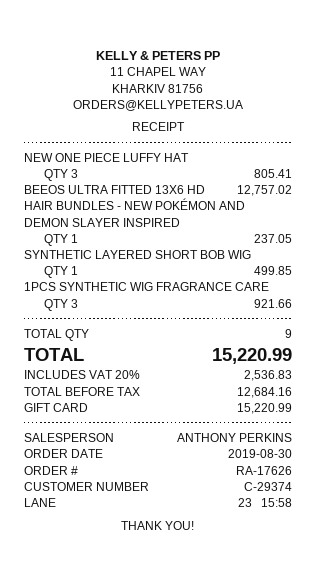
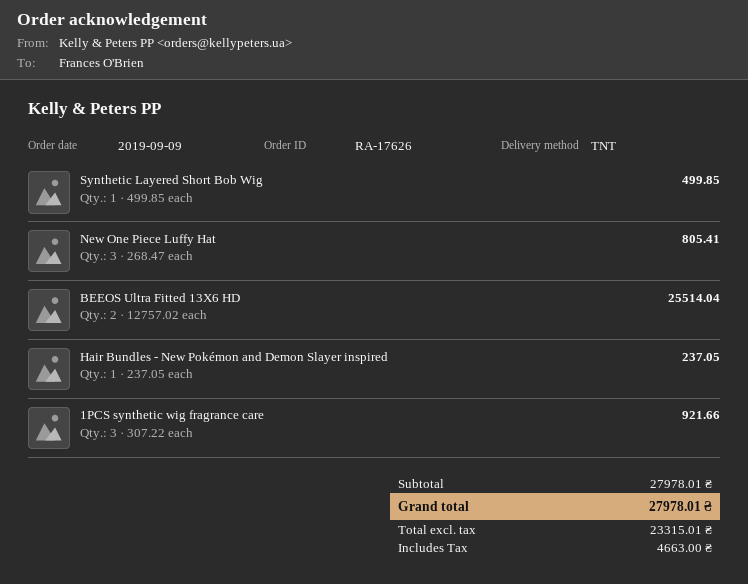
order date: 2019-08-30 -> 2019-09-09
BEEOS ULTRA FITTED 13X6 HD: 1 for 12757.02 -> 2 for 25514.04
net: 12684.16 -> 23315.01
tax: 2536.83 -> 4663.00
total: 15220.99 -> 27978.01

